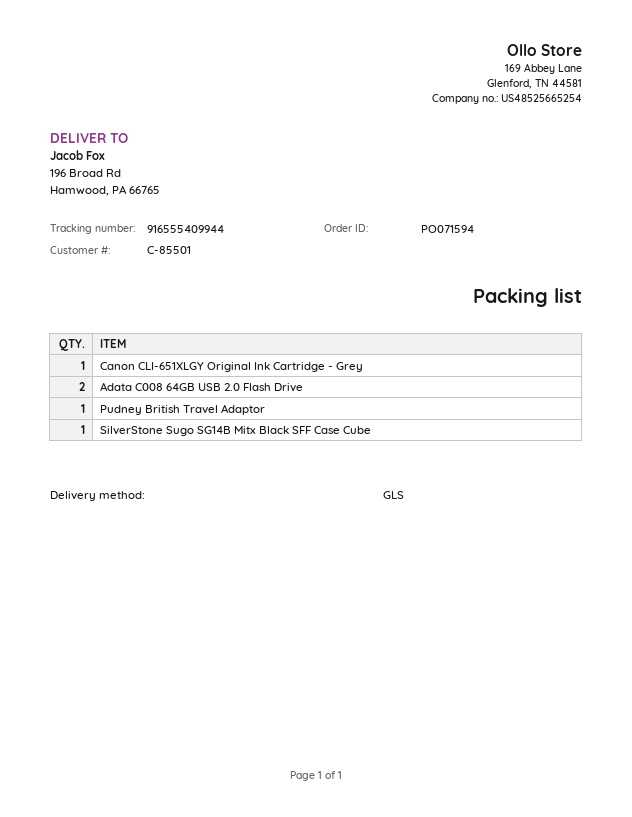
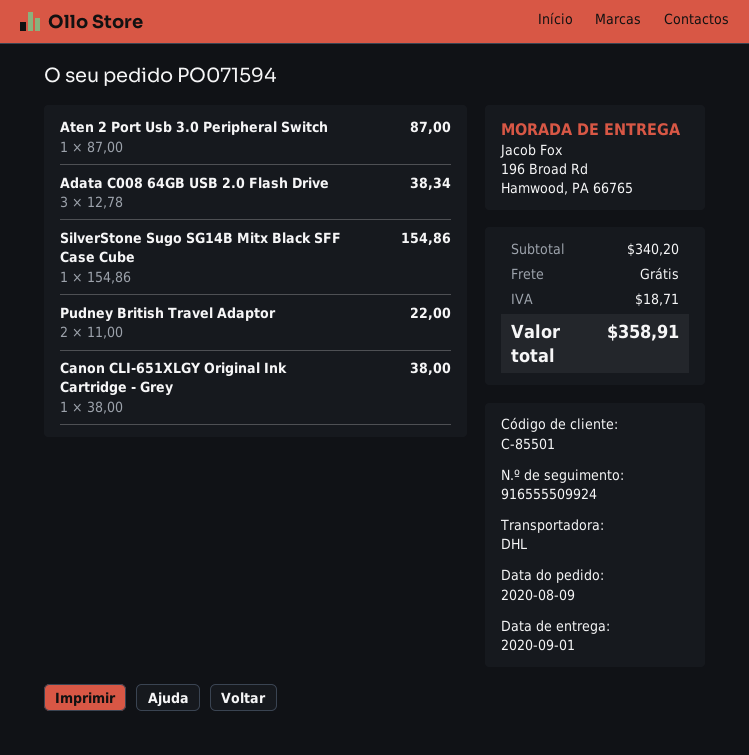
shipping method: GLS -> DHL
tracking number: 916555409944 -> 916555509924
Adata C008 64GB USB 2.0 Flash Drive: 2 -> 3
Pudney British Travel Adaptor: 1 -> 2
Aten 2 Port Usb 3.0 Peripheral Switch: none -> 1

